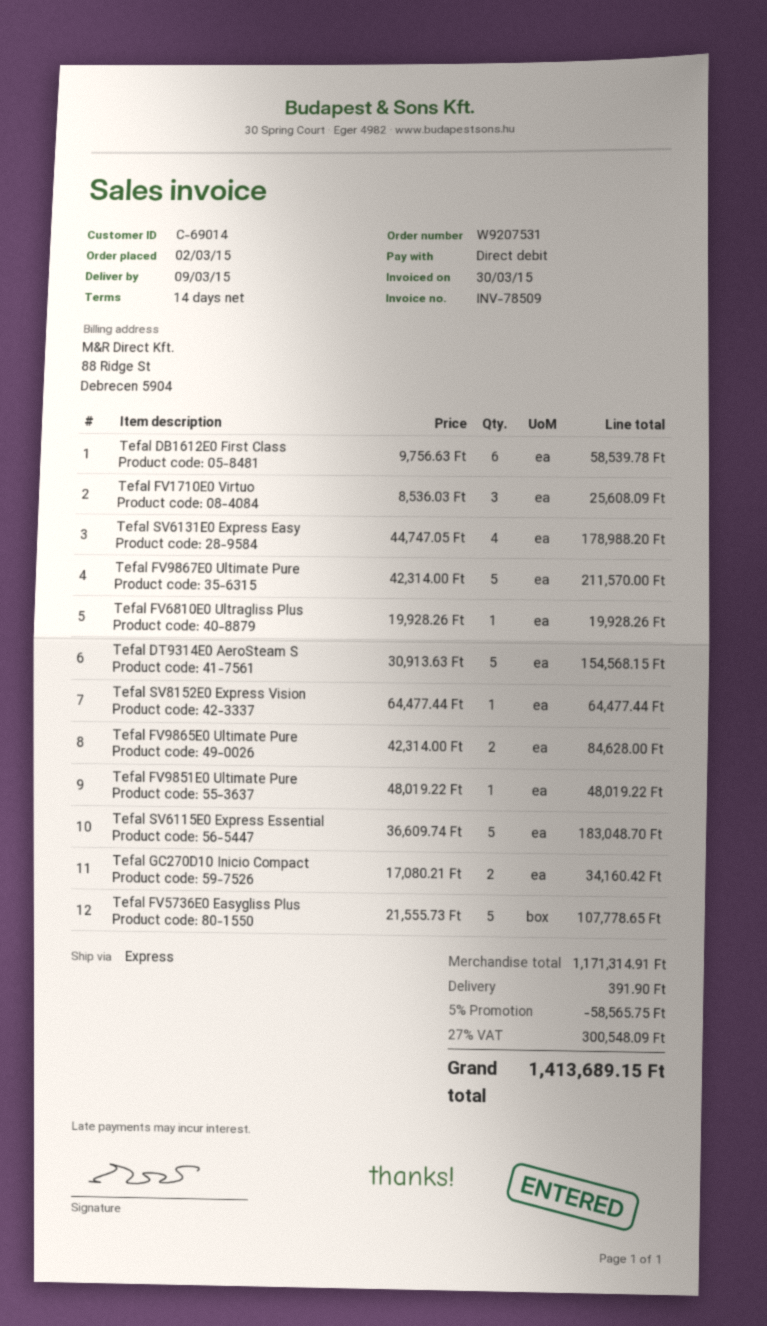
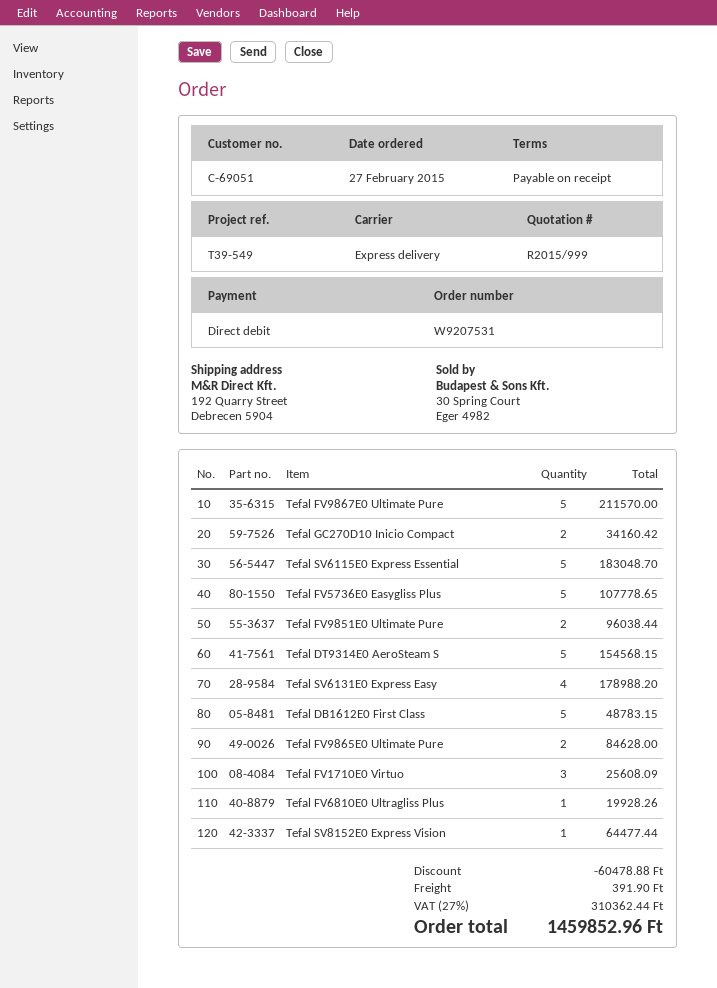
order date: 2015-03-02 -> 2015-02-27
payment terms: 14 days -> on receipt
customer number: C-69014 -> C-69051
Tefal DB1612E0 First Class: 6 for 58539.78 -> 5 for 48783.15
Tefal FV9851E0 Ultimate Pure: 1 for 48019.22 -> 2 for 96038.44
discount: 58565.75 -> 60478.88
tax: 27% = 300548.09 -> 27% = 310362.44
total: 1413689.15 -> 1459852.96

